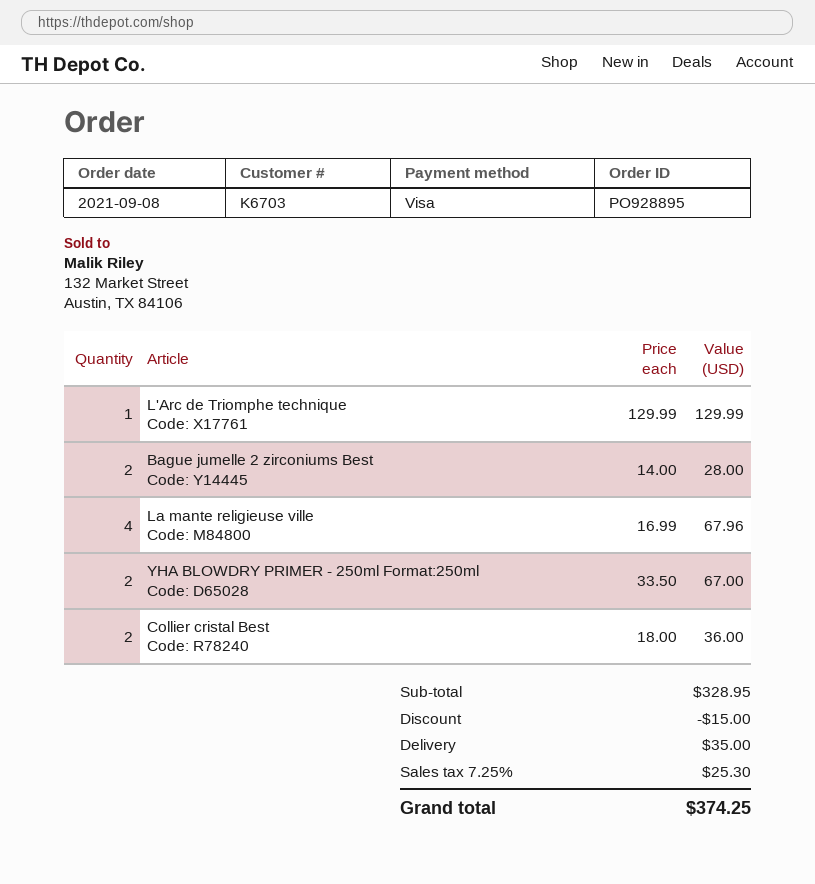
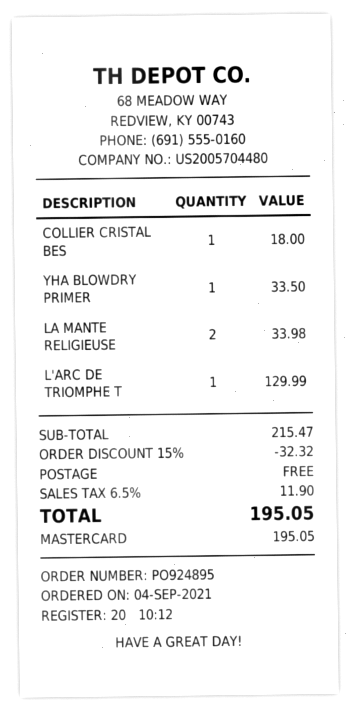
order number: PO928895 -> PO924895
order date: 2021-09-08 -> 2021-09-04
payment method: Visa -> Mastercard
Bague jumelle 2 zirconiums Best: 2 for 28.00 -> none
La mante religieuse ville: 4 for 67.96 -> 2 for 33.98
YHA BLOWDRY PRIMER - 250ml Format:250ml: 2 for 67.00 -> 1 for 33.50
Collier cristal Best: 2 for 36.00 -> 1 for 18.00
subtotal: 328.95 -> 215.47
discount: 15.00 -> 32.32
shipping: 35.00 -> 0.00
tax: 7.25% = 25.30 -> 6.5% = 11.90
total: 374.25 -> 195.05

